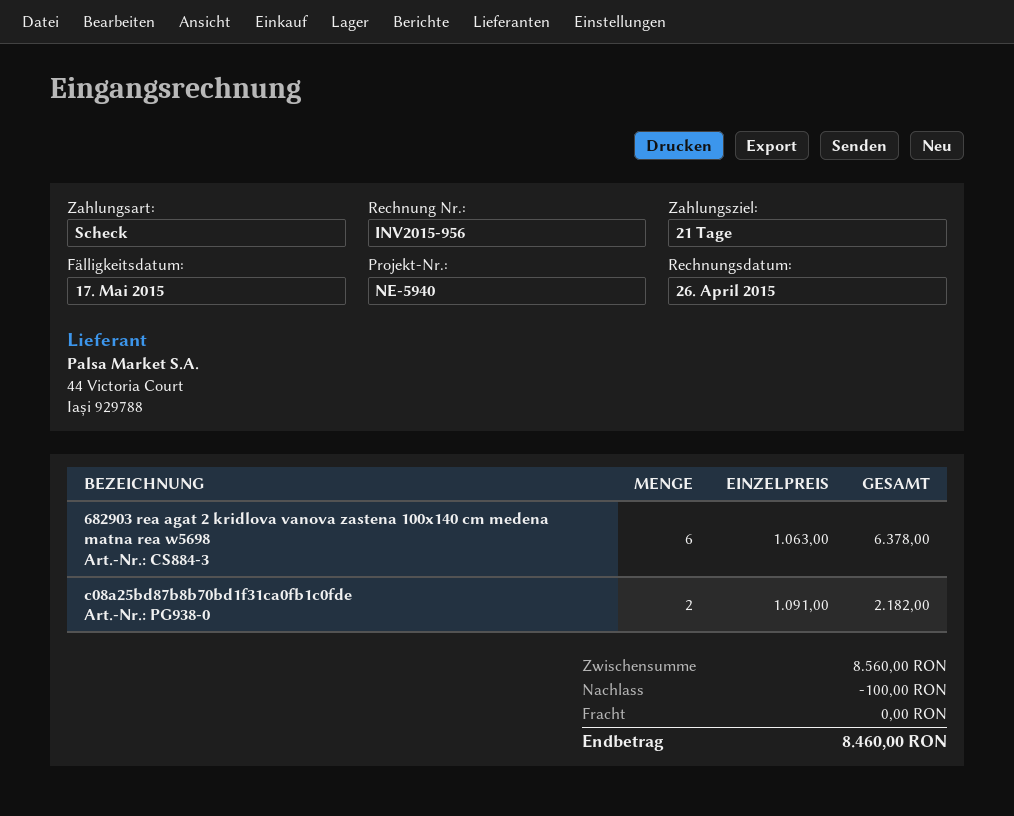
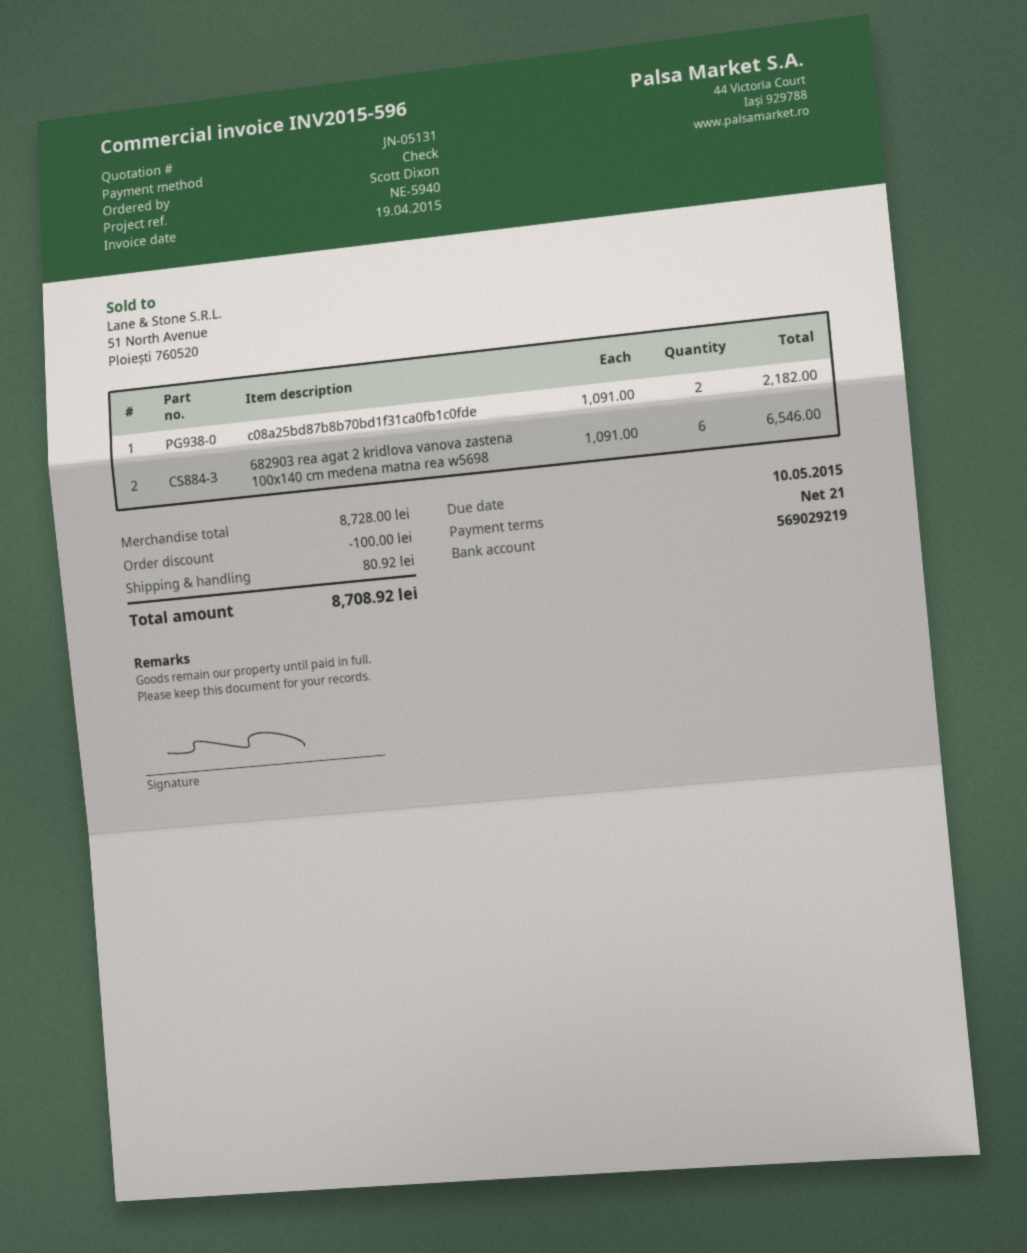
invoice number: INV2015-956 -> INV2015-596
invoice date: 2015-04-26 -> 2015-04-19
due date: 2015-05-17 -> 2015-05-10
682903 rea agat 2 kridlova vanova zastena 100x140 cm medena matna rea w5698: 6 x 1063.00 = 6378.00 -> 6 x 1091.00 = 6546.00
subtotal: 8560.00 -> 8728.00
shipping: 0.00 -> 80.92
total: 8460.00 -> 8708.92

